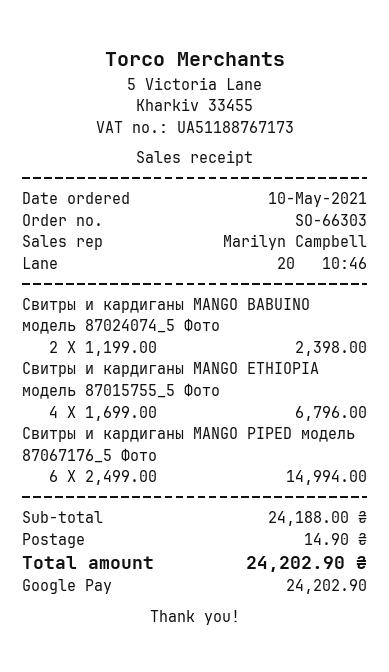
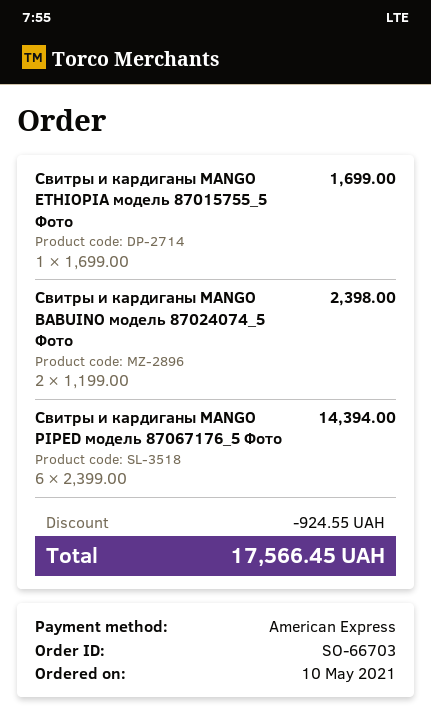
order number: SO-66303 -> SO-66703
payment method: Google Pay -> American Express
Свитры и кардиганы MANGO ETHIOPIA модель 87015755_5 Фото: 4 x 1699.00 = 6796.00 -> 1 x 1699.00 = 1699.00
Свитры и кардиганы MANGO PIPED модель 87067176_5 Фото: 6 x 2499.00 = 14994.00 -> 6 x 2399.00 = 14394.00
discount: none -> 924.55
shipping: 14.90 -> none
total: 24202.90 -> 17566.45

